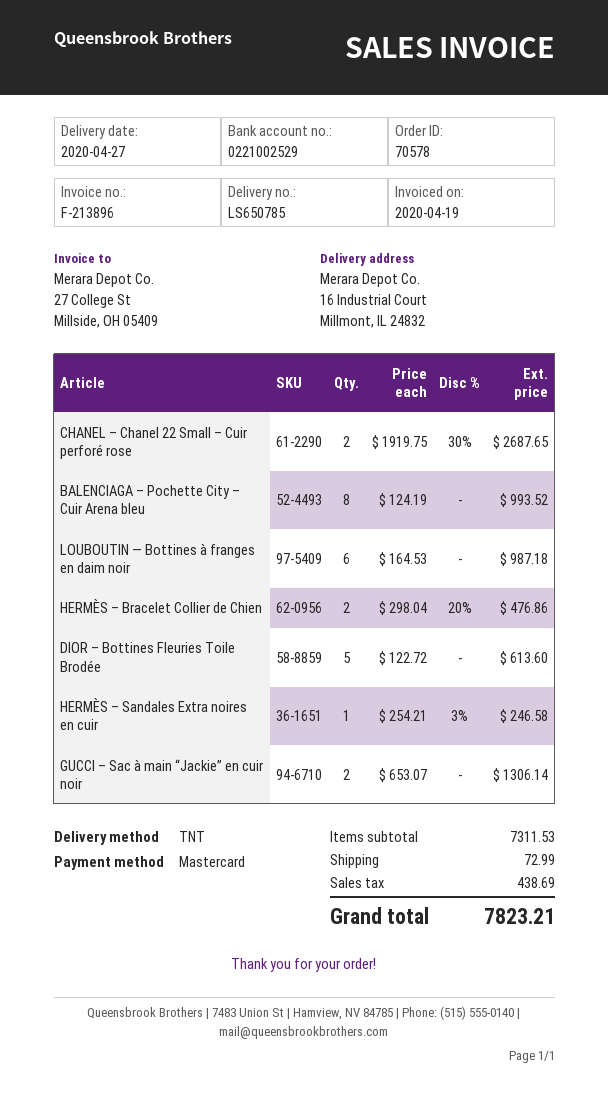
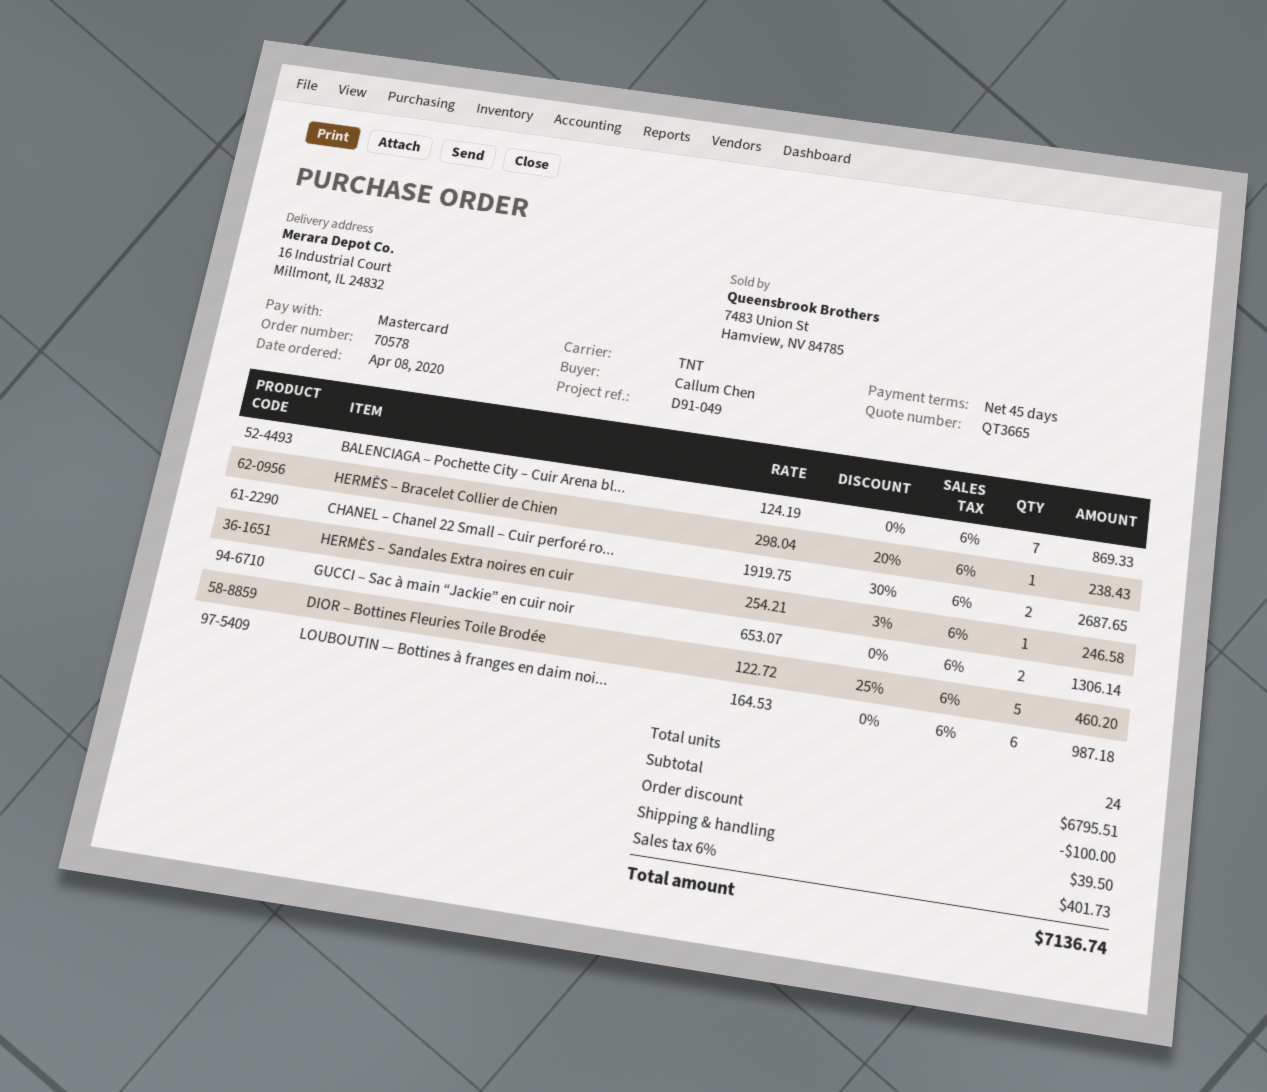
BALENCIAGA – Pochette City – Cuir Arena bleu: 8 x 124.19 = 993.52 -> 7 x 124.19 = 869.33
HERMÈS – Bracelet Collier de Chien: 2 x 298.04 - 20% = 476.86 -> 1 x 298.04 - 20% = 238.43
DIOR – Bottines Fleuries Toile Brodée: 5 x 122.72 = 613.60 -> 5 x 122.72 - 25% = 460.20
subtotal: 7311.53 -> 6795.51
discount: none -> 100.00
shipping: 72.99 -> 39.50
tax: 438.69 -> 401.73
total: 7823.21 -> 7136.74

